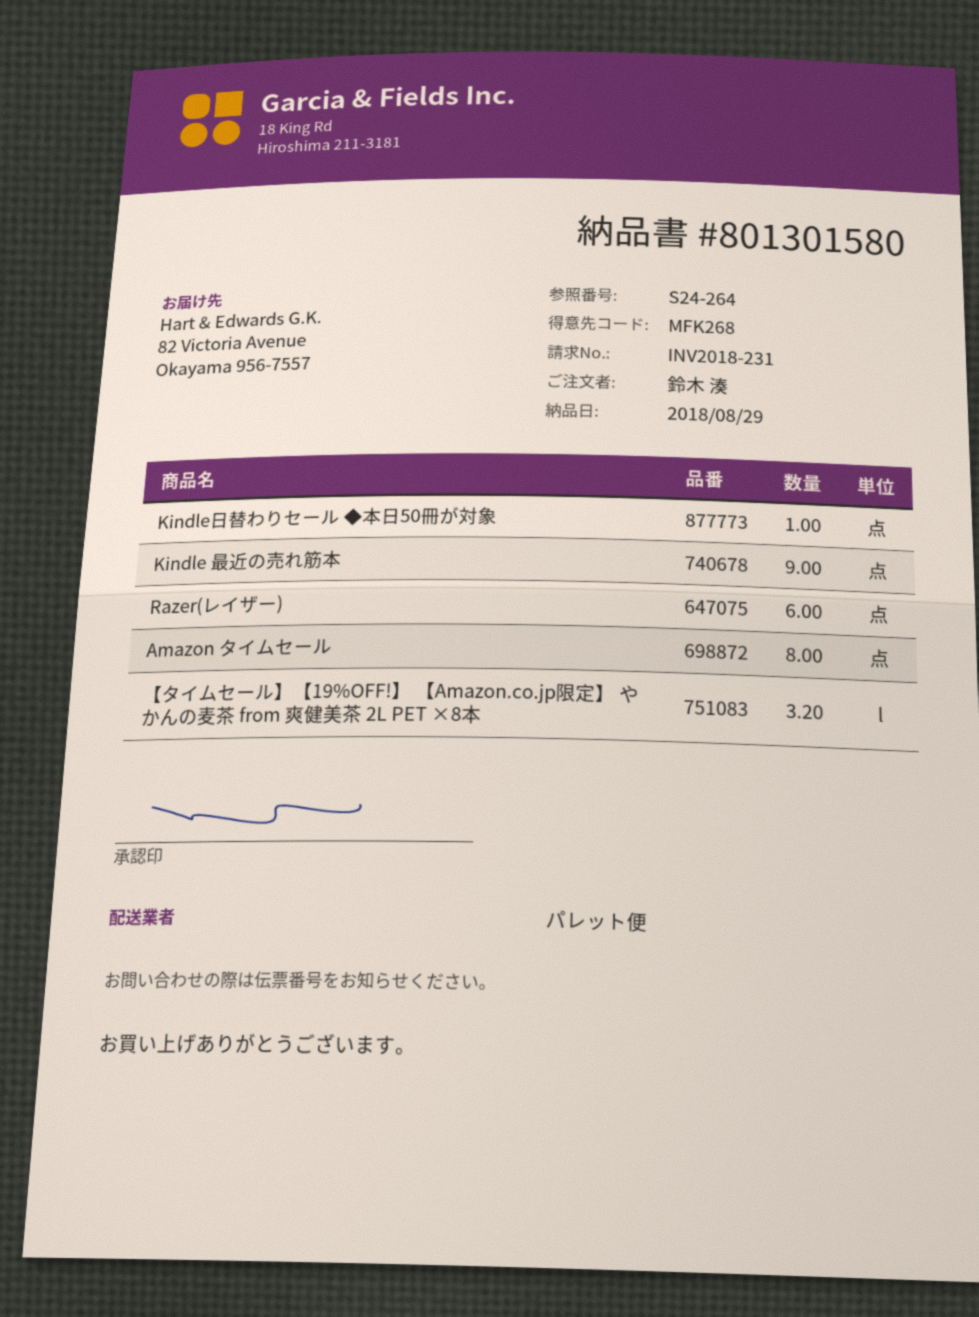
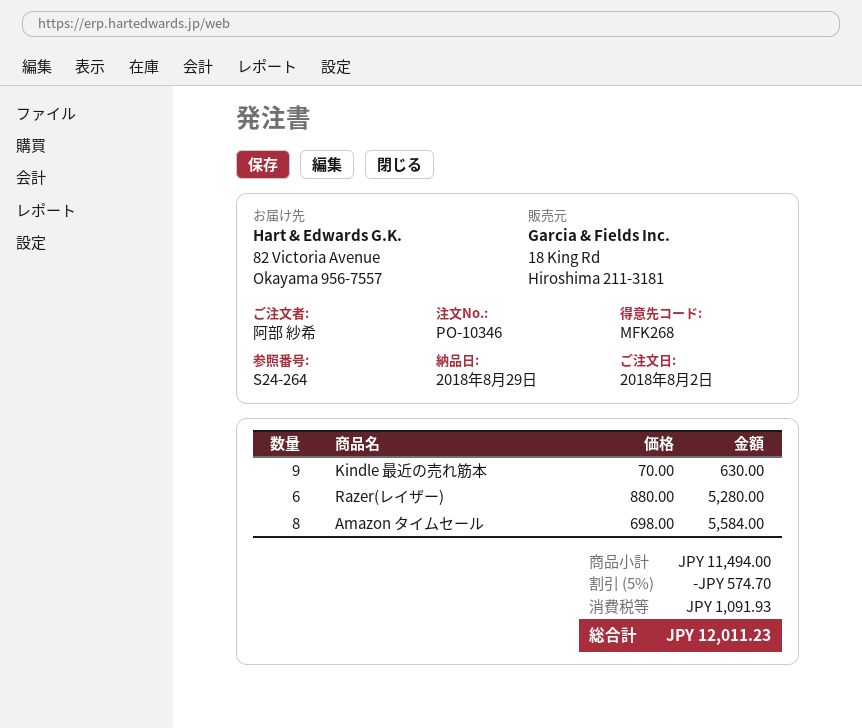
ordered by: 鈴木 湊 -> 阿部 紗希
Kindle日替わりセール ◆本日50冊が対象: 1 -> none
【タイムセール】【19%OFF!】 【Amazon.co.jp限定】 やかんの麦茶 from 爽健美茶 2L PET ×8本: 3.2 -> none

